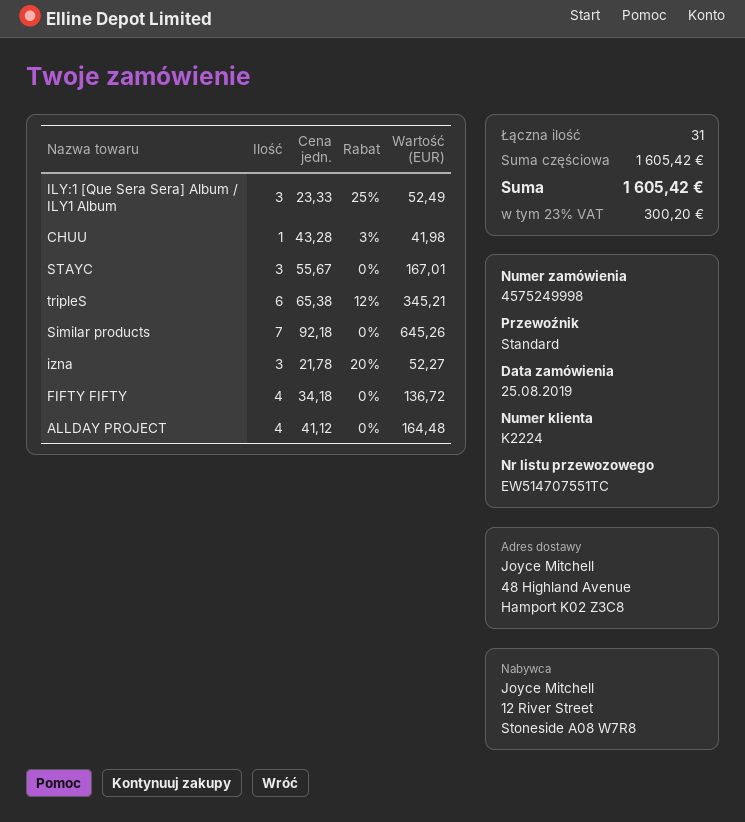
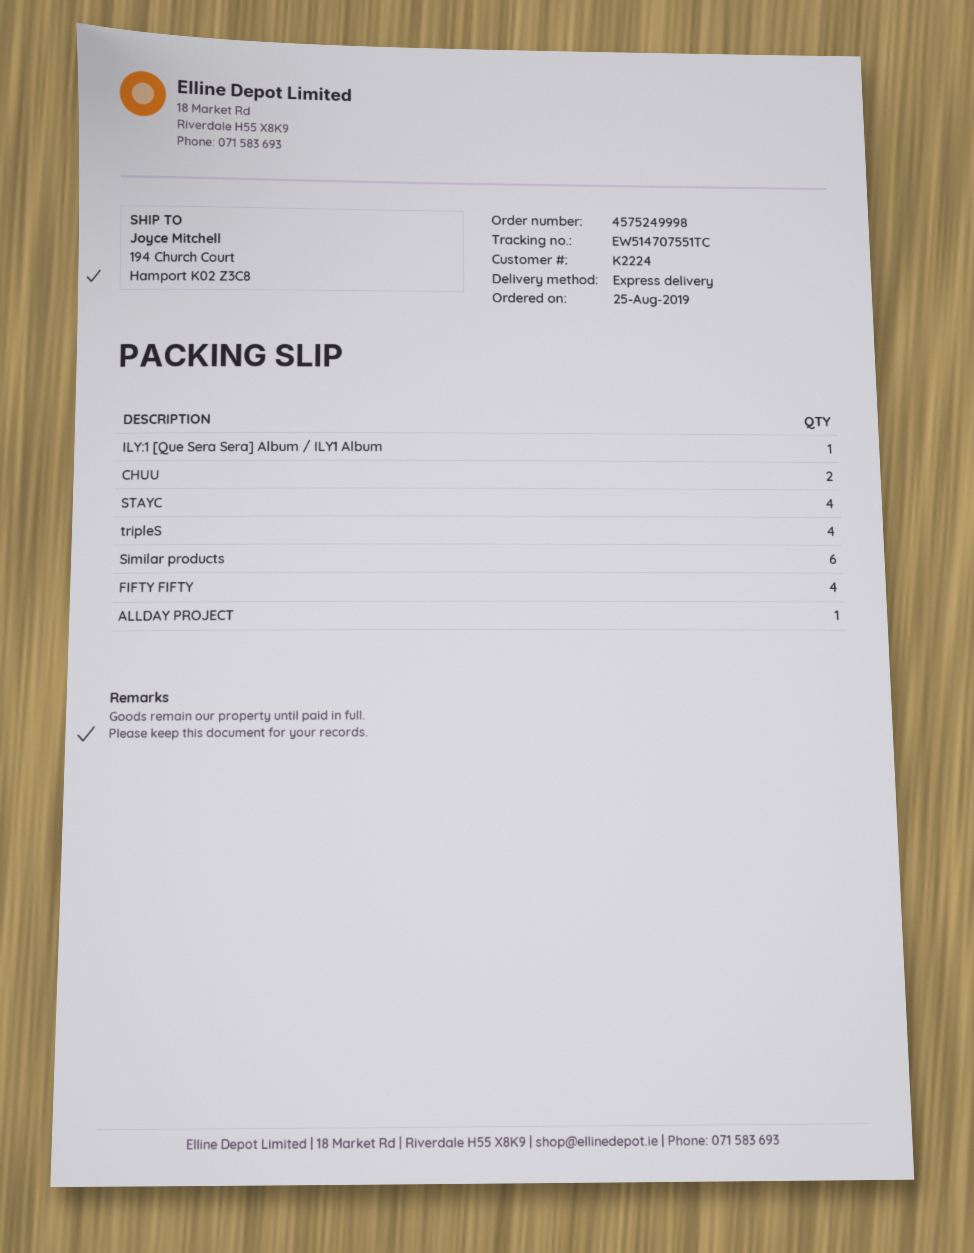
shipping method: standard -> express
ship to: 48 Highland Avenue, Hamport K02 Z3C8 -> 194 Church Court, Hamport K02 Z3C8
ILY:1 [Que Sera Sera] Album / ILY1 Album: 3 -> 1
CHUU: 1 -> 2
STAYC: 3 -> 4
tripleS: 6 -> 4
Similar products: 7 -> 6
izna: 3 -> none
ALLDAY PROJECT: 4 -> 1

